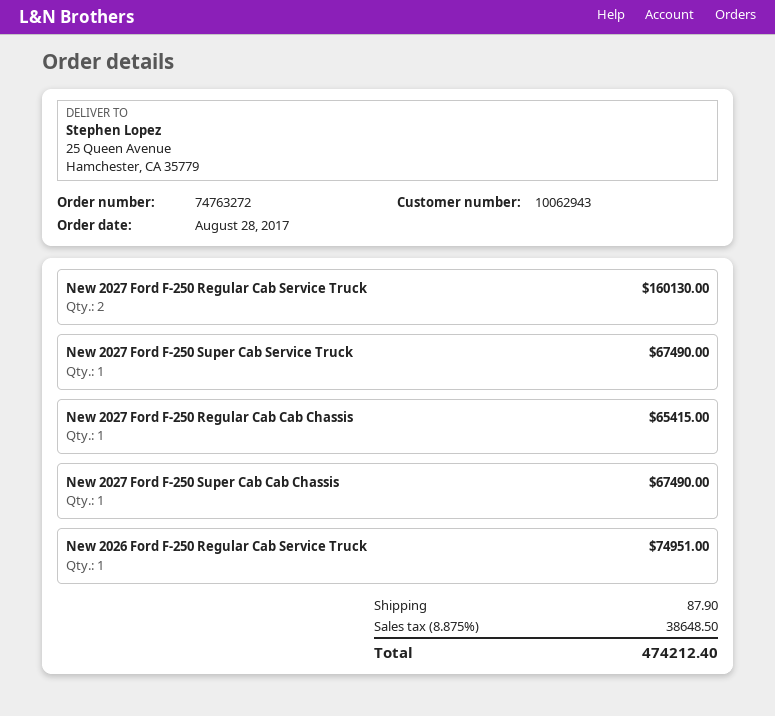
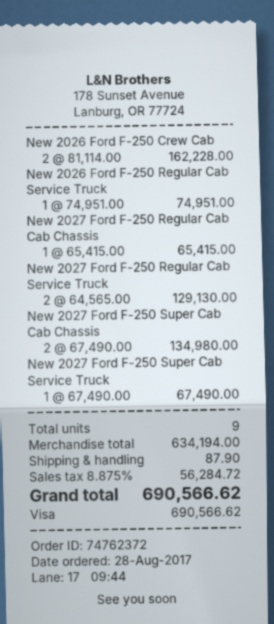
order number: 74763272 -> 74762372
New 2027 Ford F-250 Regular Cab Service Truck: 2 for 160130.00 -> 2 for 129130.00
New 2027 Ford F-250 Super Cab Cab Chassis: 1 for 67490.00 -> 2 for 134980.00
New 2026 Ford F-250 Crew Cab: none -> 2 for 162228.00
tax: 8.875% = 38648.50 -> 8.875% = 56284.72
total: 474212.40 -> 690566.62

